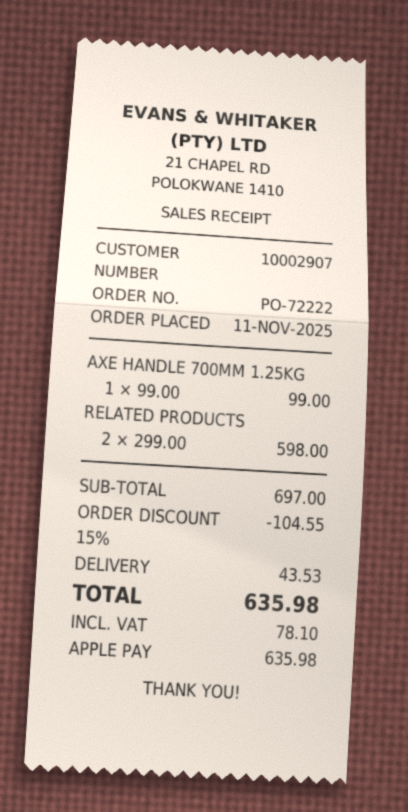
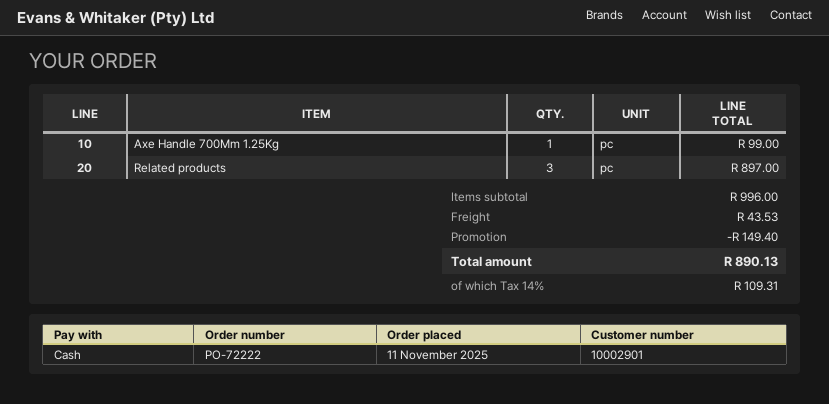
customer number: 10002907 -> 10002901
payment method: Apple Pay -> cash
RELATED PRODUCTS: 2 for 598.00 -> 3 for 897.00
subtotal: 697.00 -> 996.00
discount: 104.55 -> 149.40
tax: 78.10 -> 109.31
total: 635.98 -> 890.13

